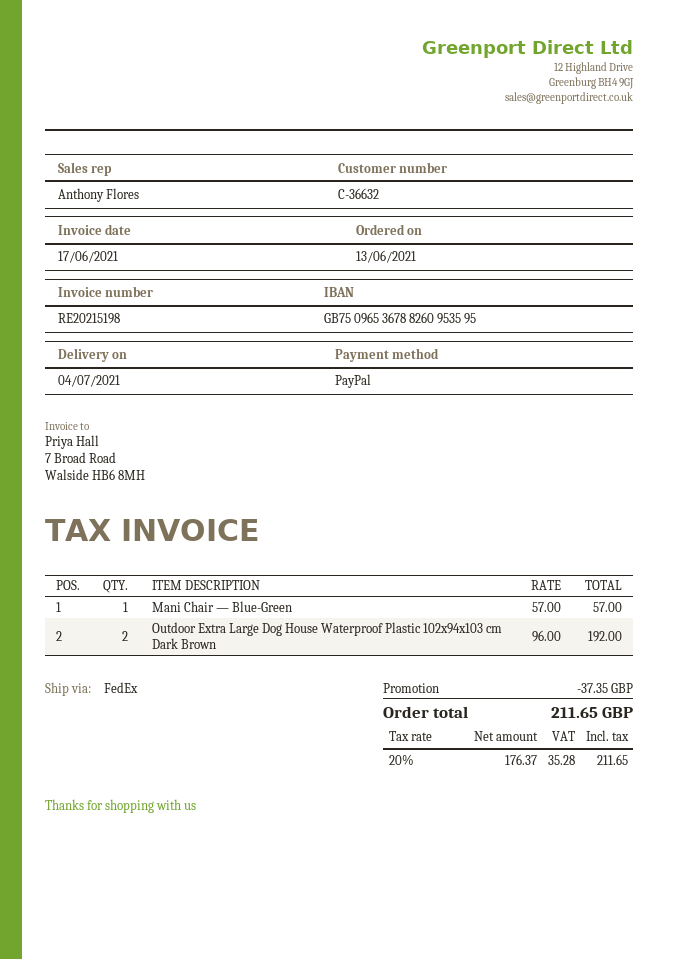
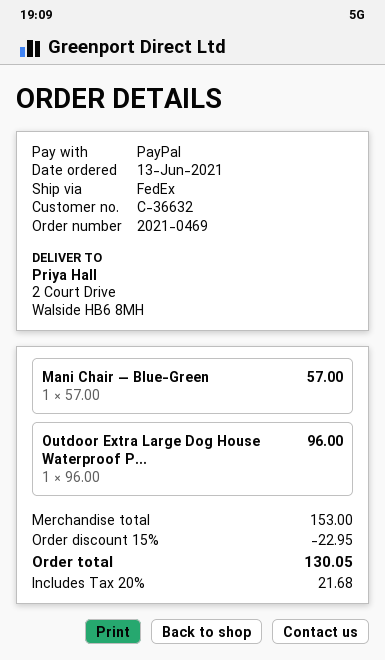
Outdoor Extra Large Dog House Waterproof Plastic 102x94x103 cm Dark Brown: 2 x 96.00 = 192.00 -> 1 x 96.00 = 96.00
discount: 37.35 -> 22.95
tax: 20% = 35.28 -> 20% = 21.68
total: 211.65 -> 130.05

